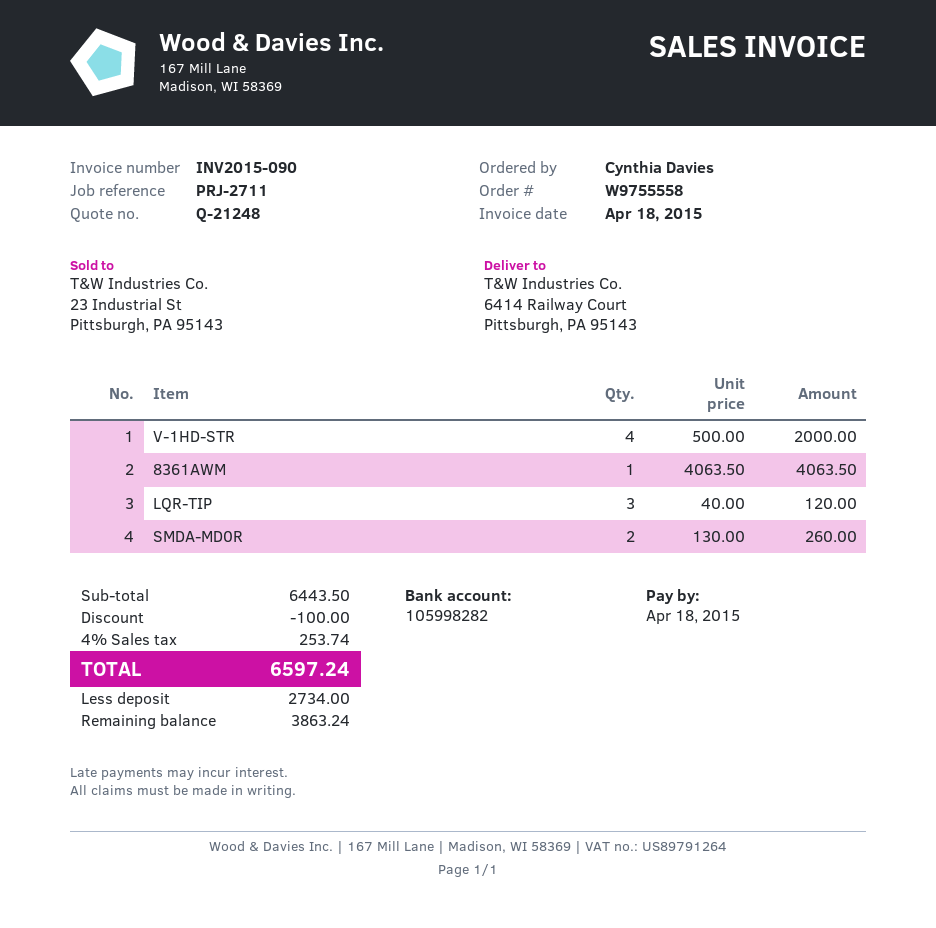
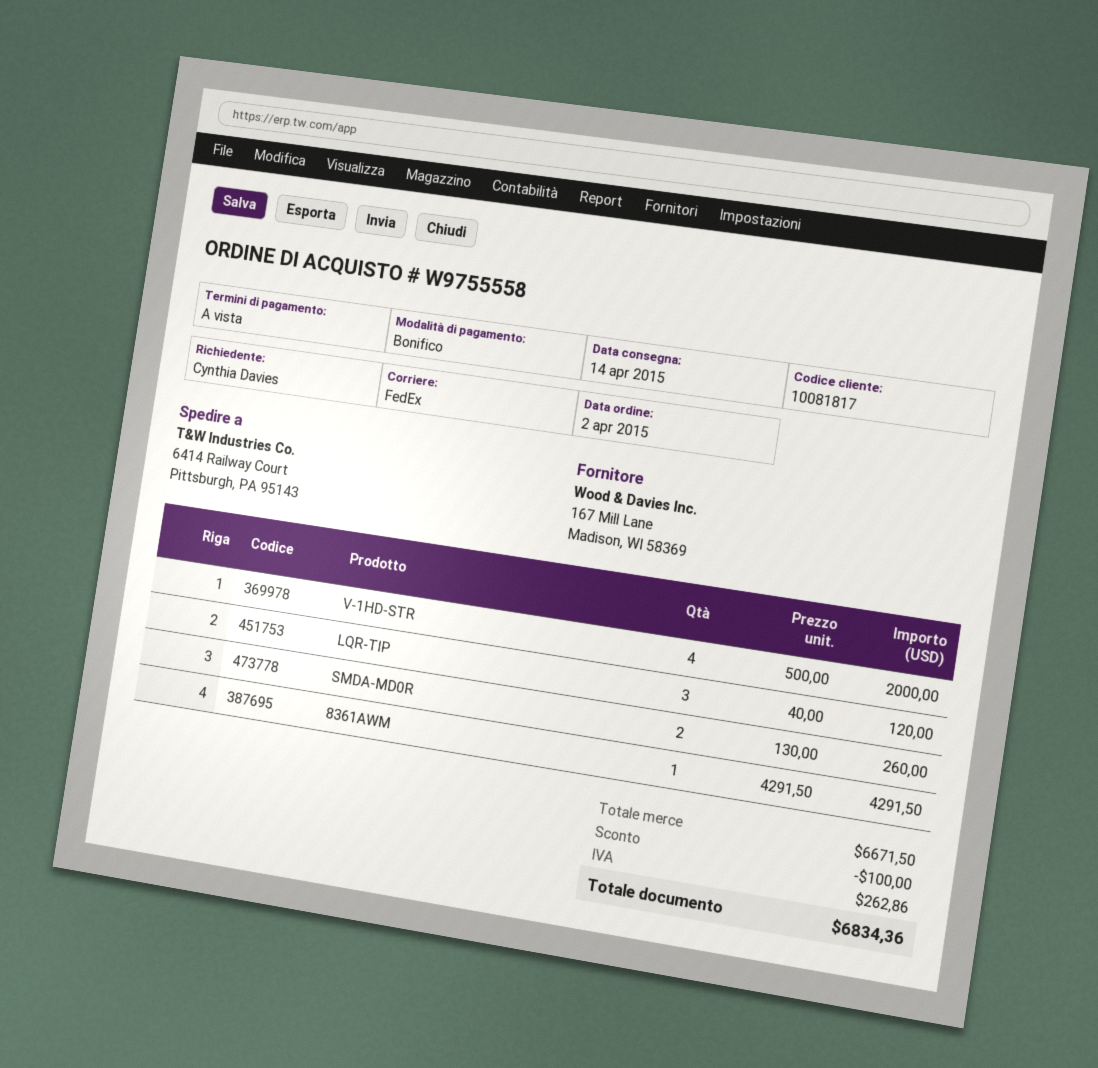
8361AWM: 1 x 4063.50 = 4063.50 -> 1 x 4291.50 = 4291.50
subtotal: 6443.50 -> 6671.50
tax: 253.74 -> 262.86
total: 6597.24 -> 6834.36

